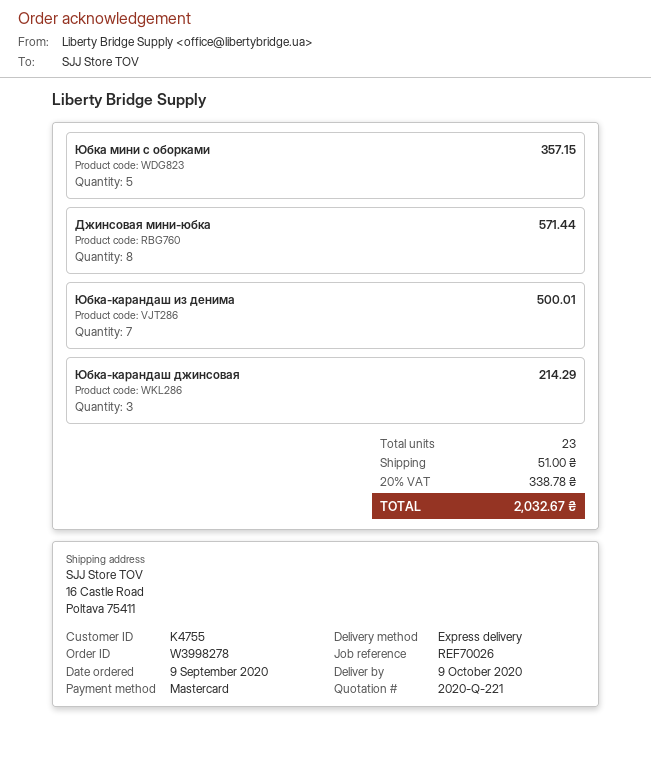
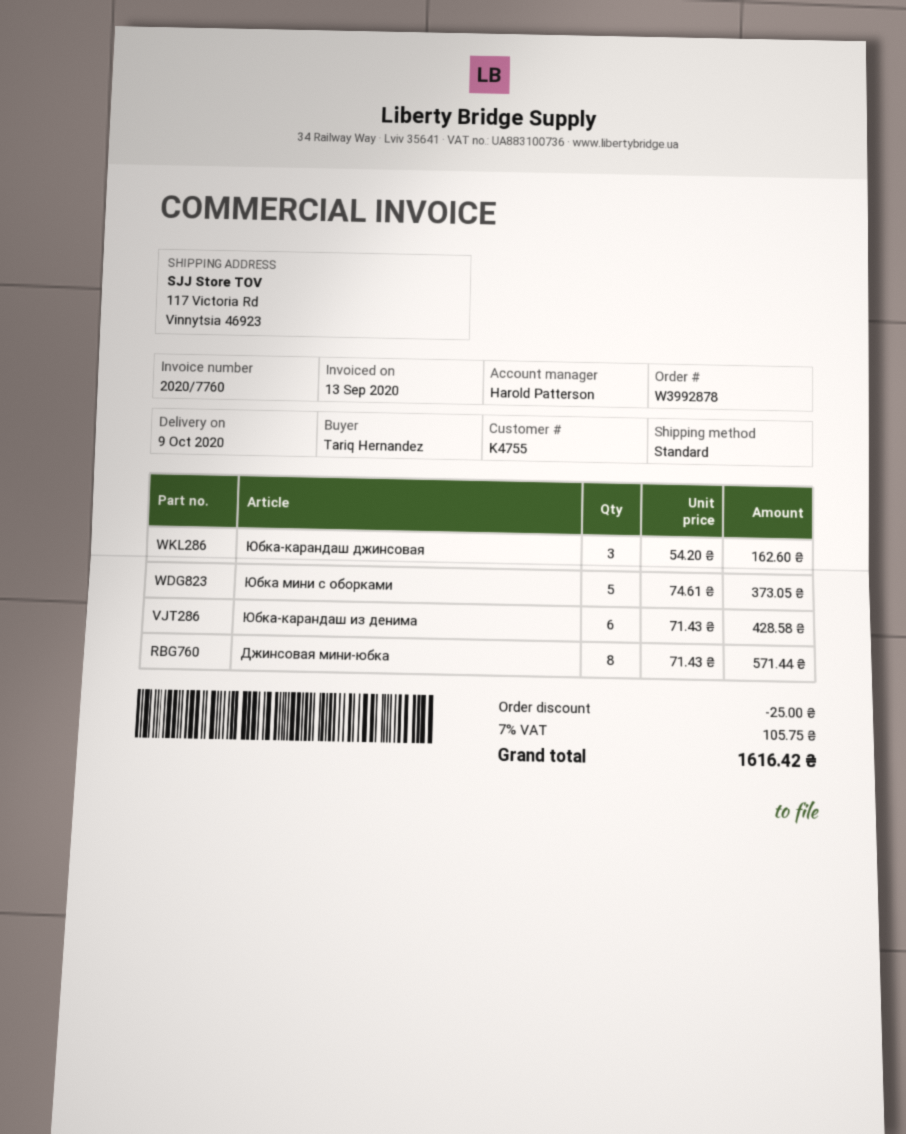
order number: W3998278 -> W3992878
shipping method: express -> standard
ship to: 16 Castle Road, Poltava 75411 -> 117 Victoria Rd, Vinnytsia 46923
Юбка мини с оборками: 5 for 357.15 -> 5 for 373.05
Юбка-карандаш из денима: 7 for 500.01 -> 6 for 428.58
Юбка-карандаш джинсовая: 3 for 214.29 -> 3 for 162.60
discount: none -> 25.00
shipping: 51.00 -> none
tax: 20% = 338.78 -> 7% = 105.75
total: 2032.67 -> 1616.42

